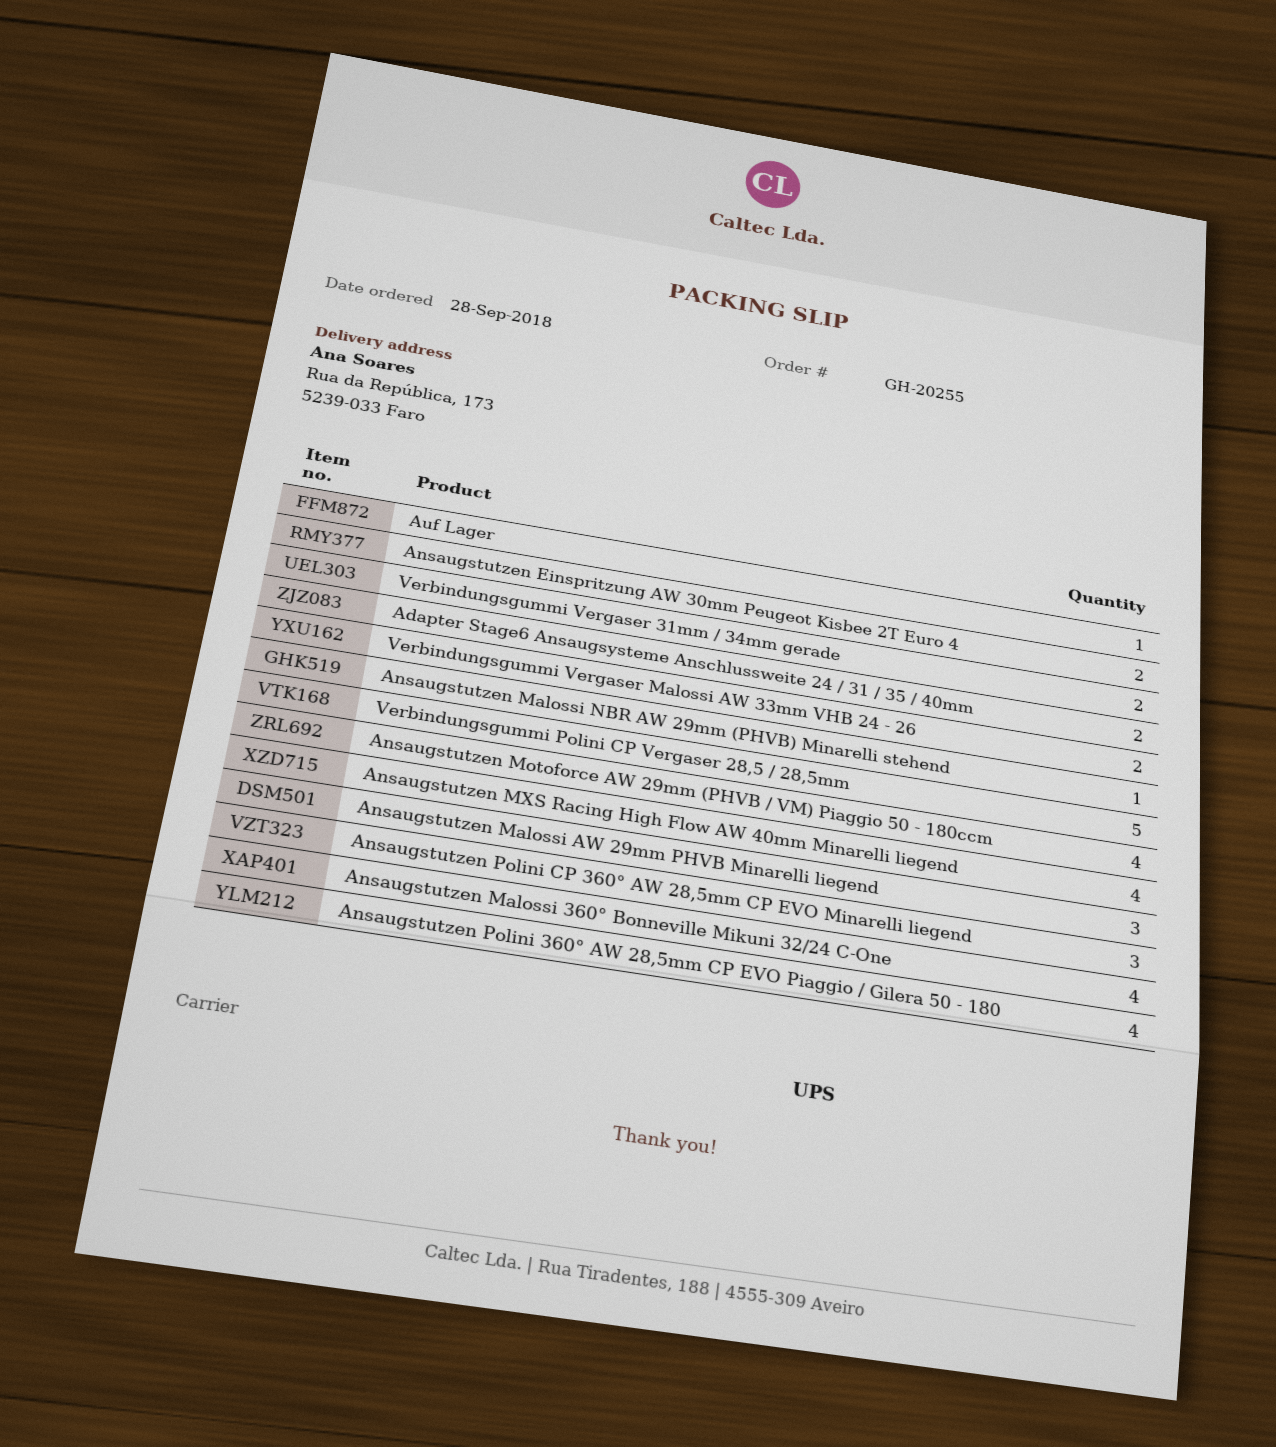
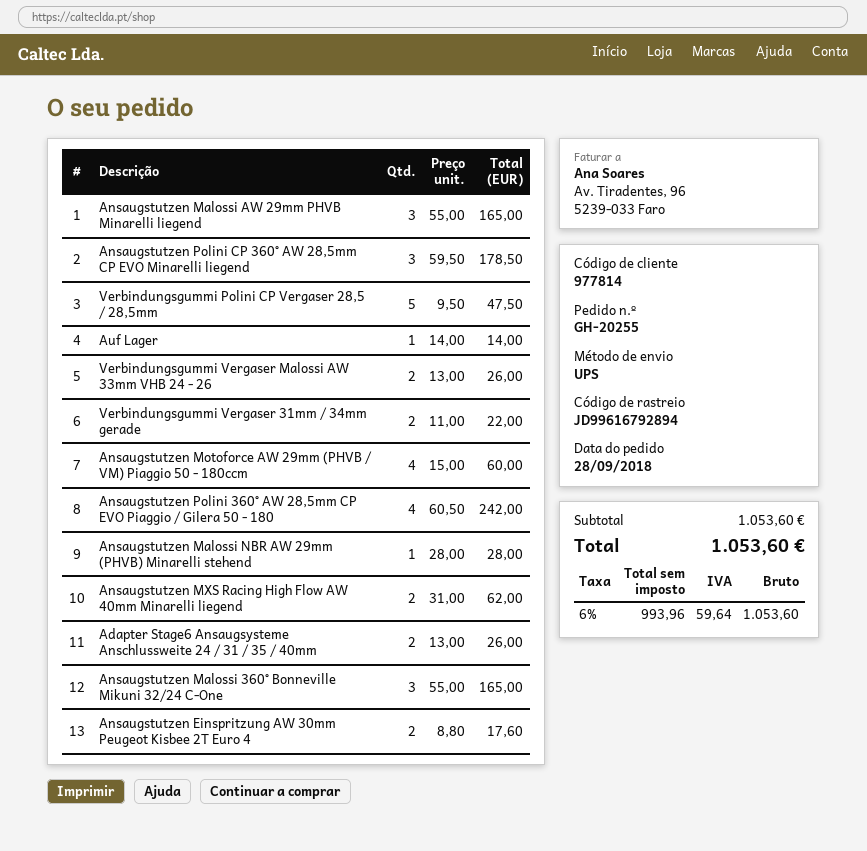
Ansaugstutzen MXS Racing High Flow AW 40mm Minarelli liegend: 4 -> 2
Ansaugstutzen Malossi 360° Bonneville Mikuni 32/24 C-One: 4 -> 3

